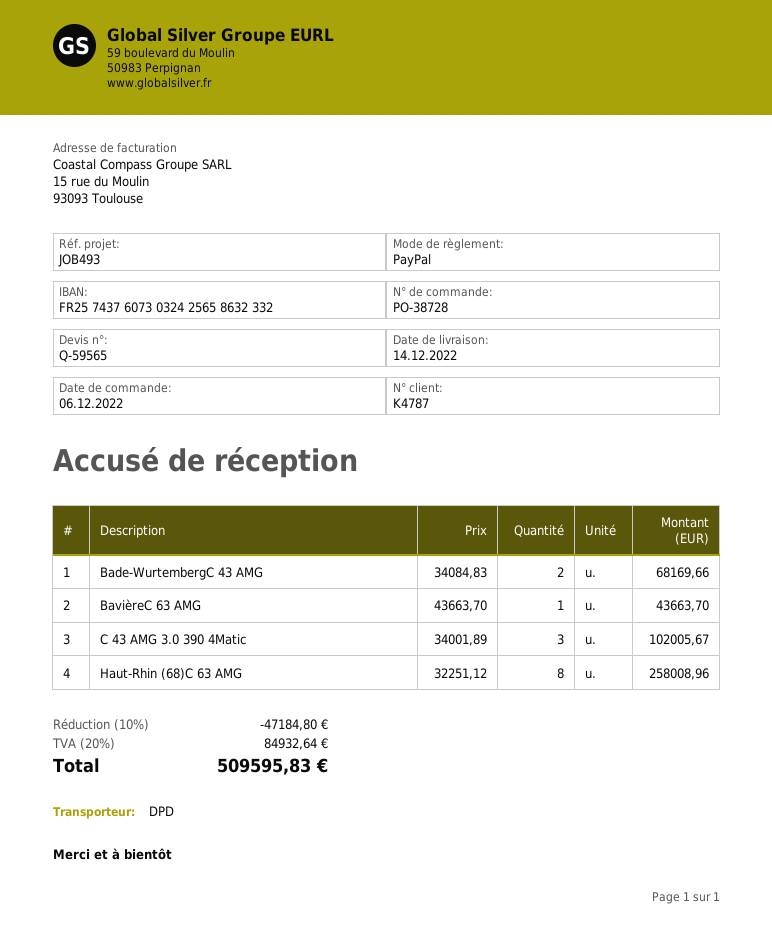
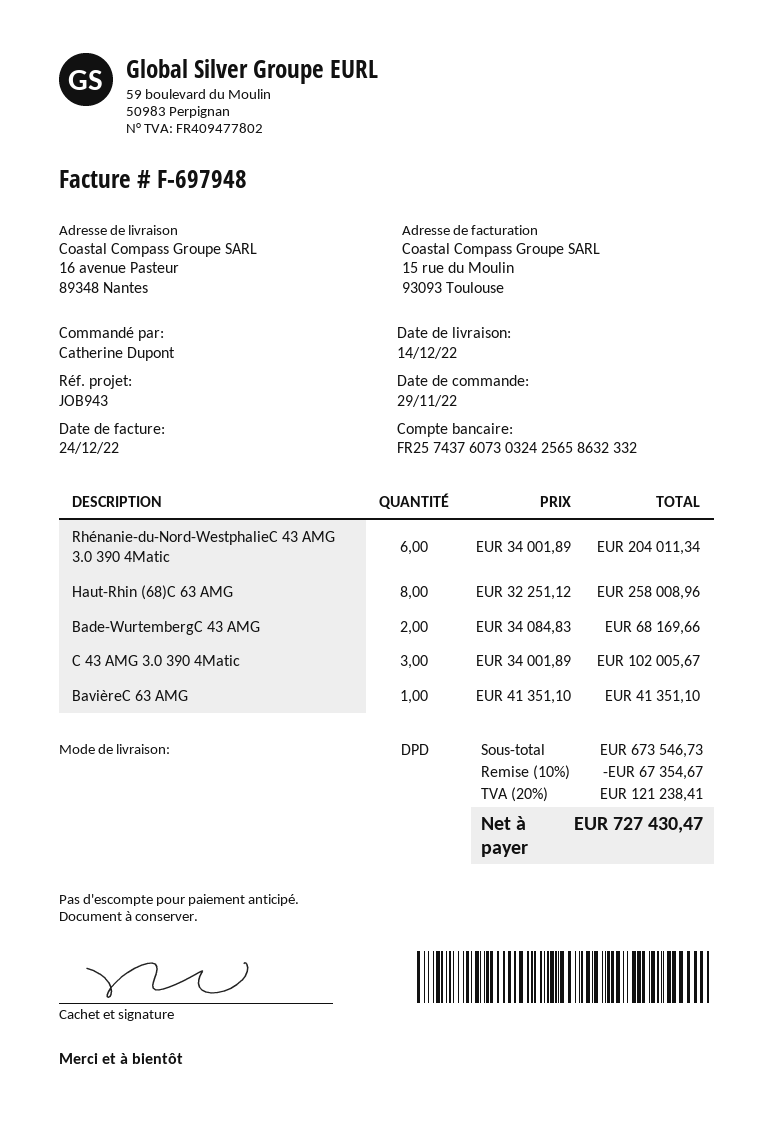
order date: 2022-12-06 -> 2022-11-29
reference: JOB493 -> JOB943
BavièreC 63 AMG: 1 x 43663.70 = 43663.70 -> 1 x 41351.10 = 41351.10
Rhénanie-du-Nord-WestphalieC 43 AMG 3.0 390 4Matic: none -> 6 x 34001.89 = 204011.34
discount: 10% = 47184.80 -> 10% = 67354.67
tax: 20% = 84932.64 -> 20% = 121238.41
total: 509595.83 -> 727430.47

